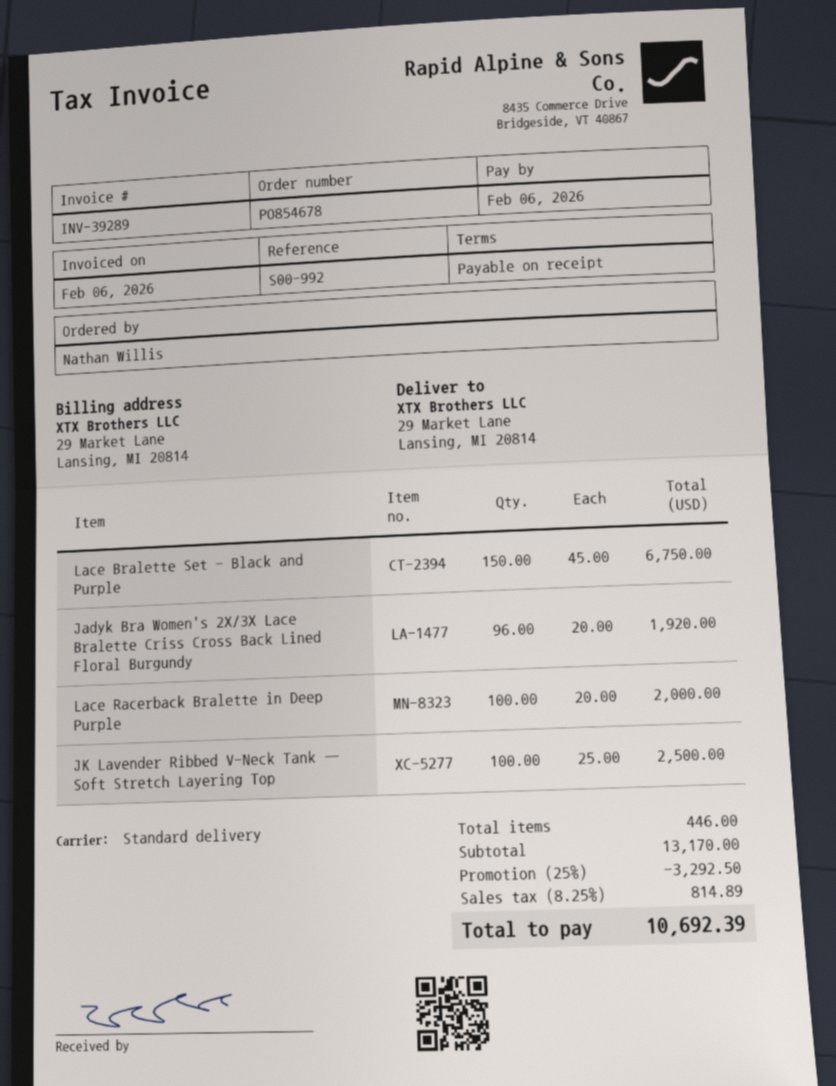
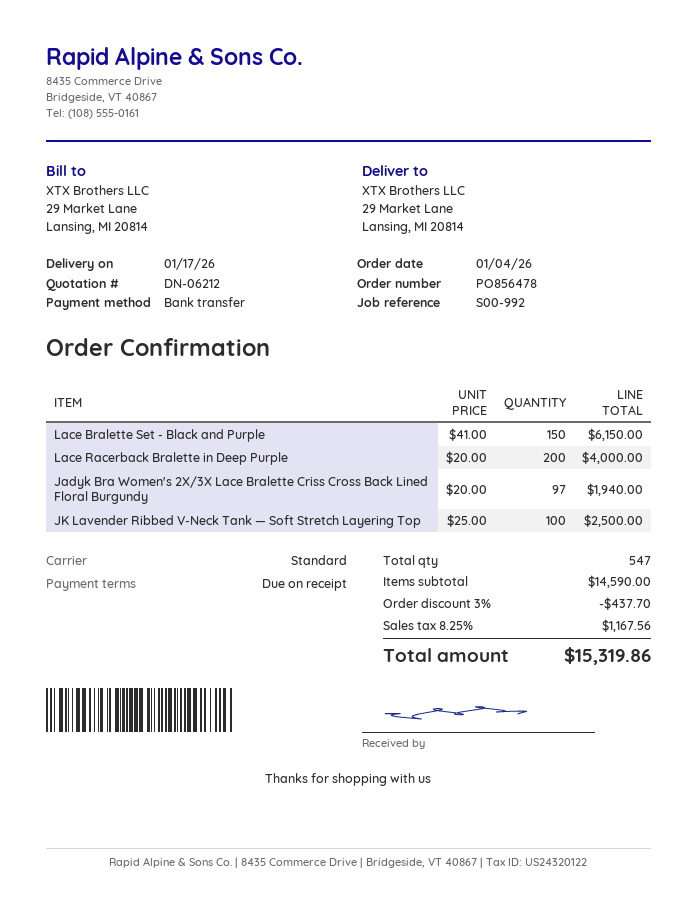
order number: PO854678 -> PO856478
Lace Bralette Set - Black and Purple: 150 x 45.00 = 6750.00 -> 150 x 41.00 = 6150.00
Jadyk Bra Women's 2X/3X Lace Bralette Criss Cross Back Lined Floral Burgundy: 96 x 20.00 = 1920.00 -> 97 x 20.00 = 1940.00
Lace Racerback Bralette in Deep Purple: 100 x 20.00 = 2000.00 -> 200 x 20.00 = 4000.00
total quantity: 446 -> 547
subtotal: 13170.00 -> 14590.00
discount: 25% = 3292.50 -> 3% = 437.70
tax: 8.25% = 814.89 -> 8.25% = 1167.56
total: 10692.39 -> 15319.86

